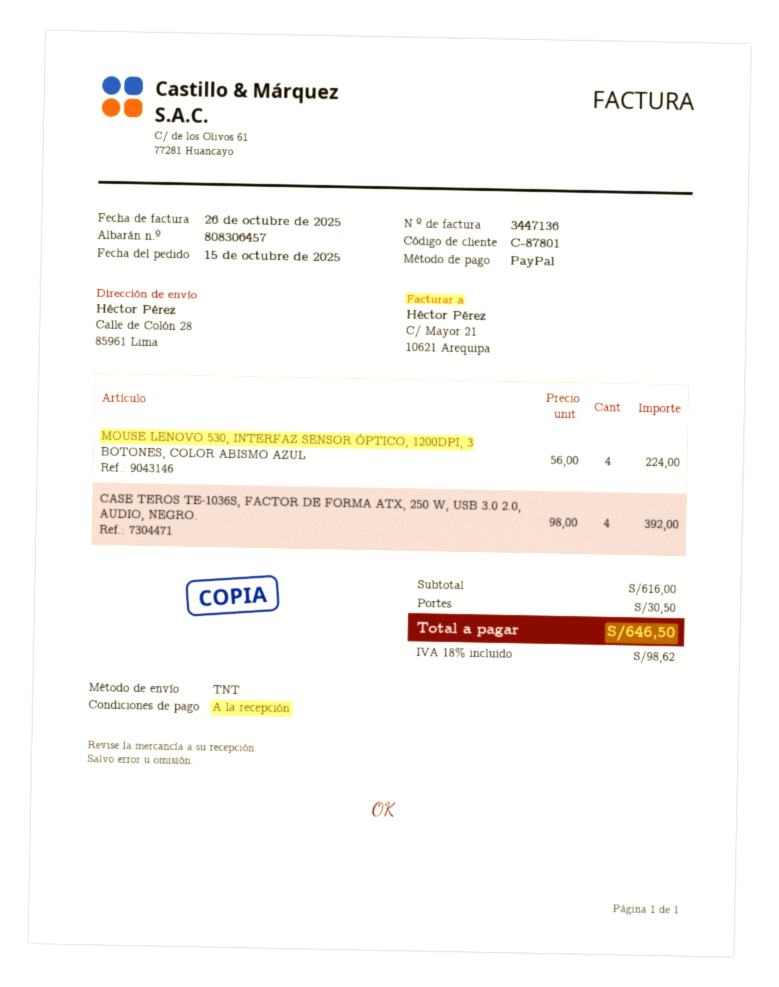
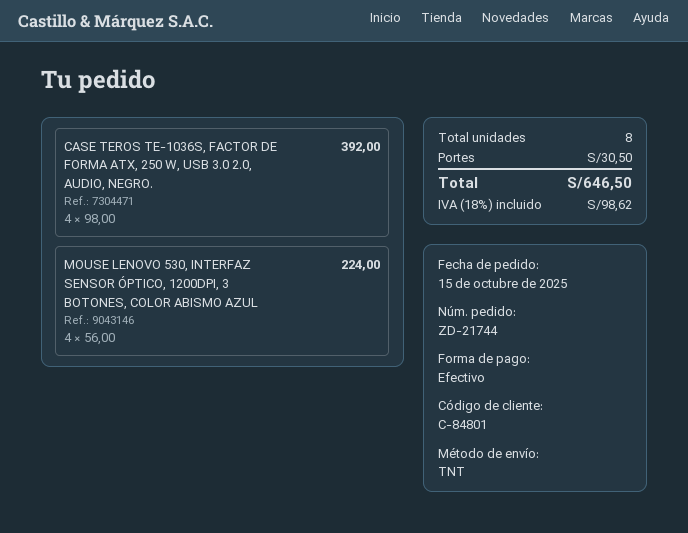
customer number: C-87801 -> C-84801
payment method: PayPal -> cash

